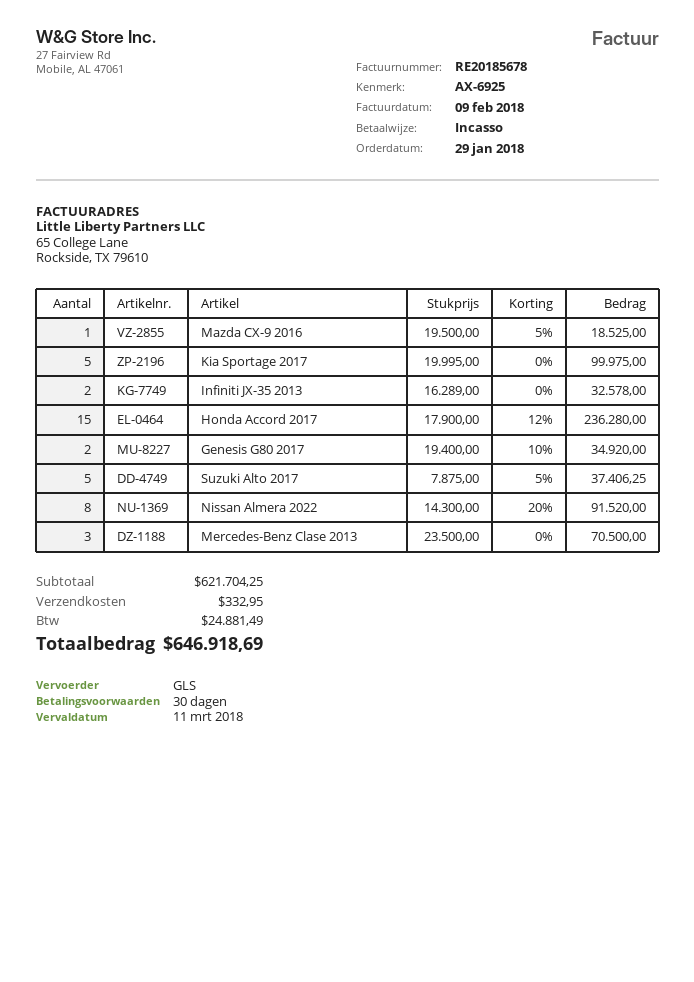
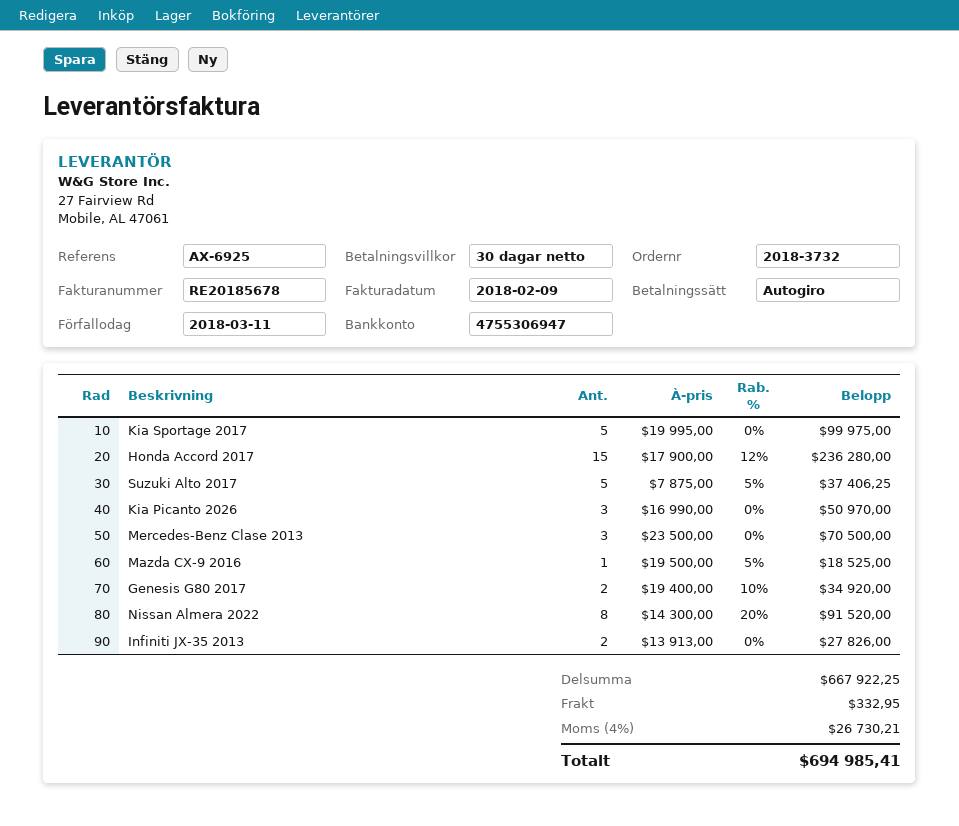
Infiniti JX-35 2013: 2 x 16289.00 = 32578.00 -> 2 x 13913.00 = 27826.00
Kia Picanto 2026: none -> 3 x 16990.00 = 50970.00
subtotal: 621704.25 -> 667922.25
tax: 24881.49 -> 26730.21
total: 646918.69 -> 694985.41

